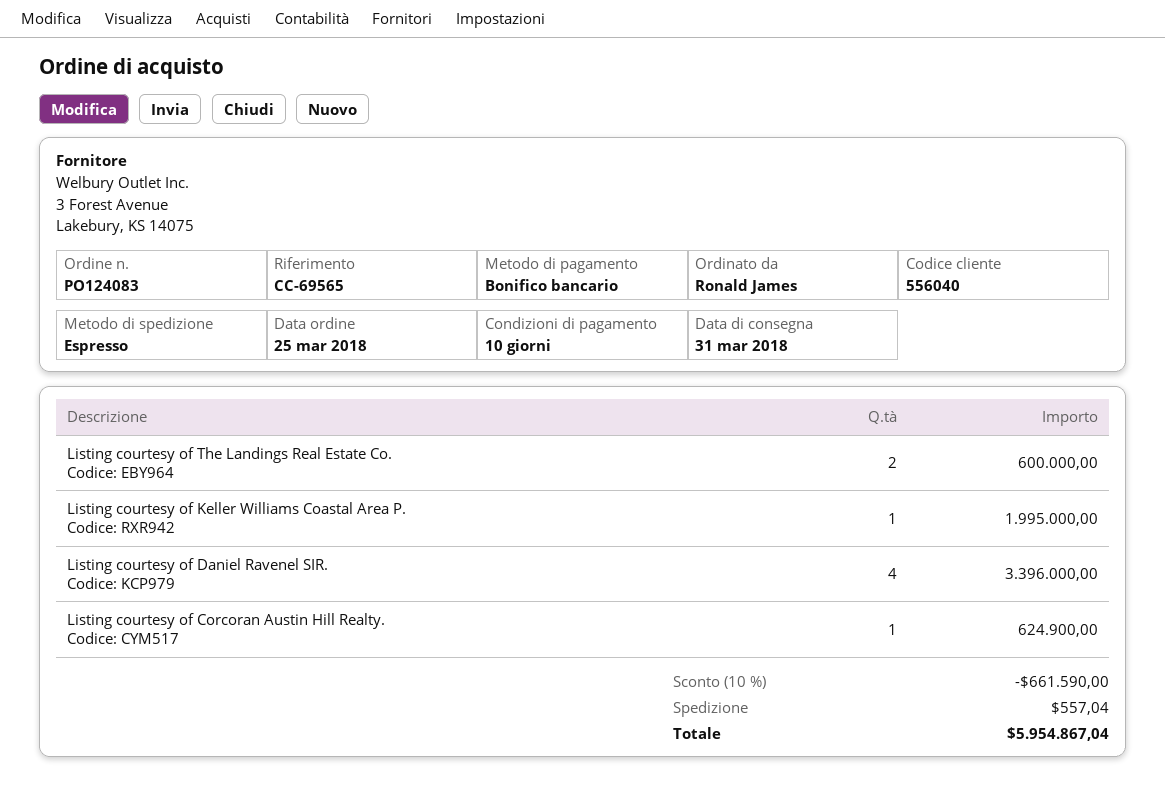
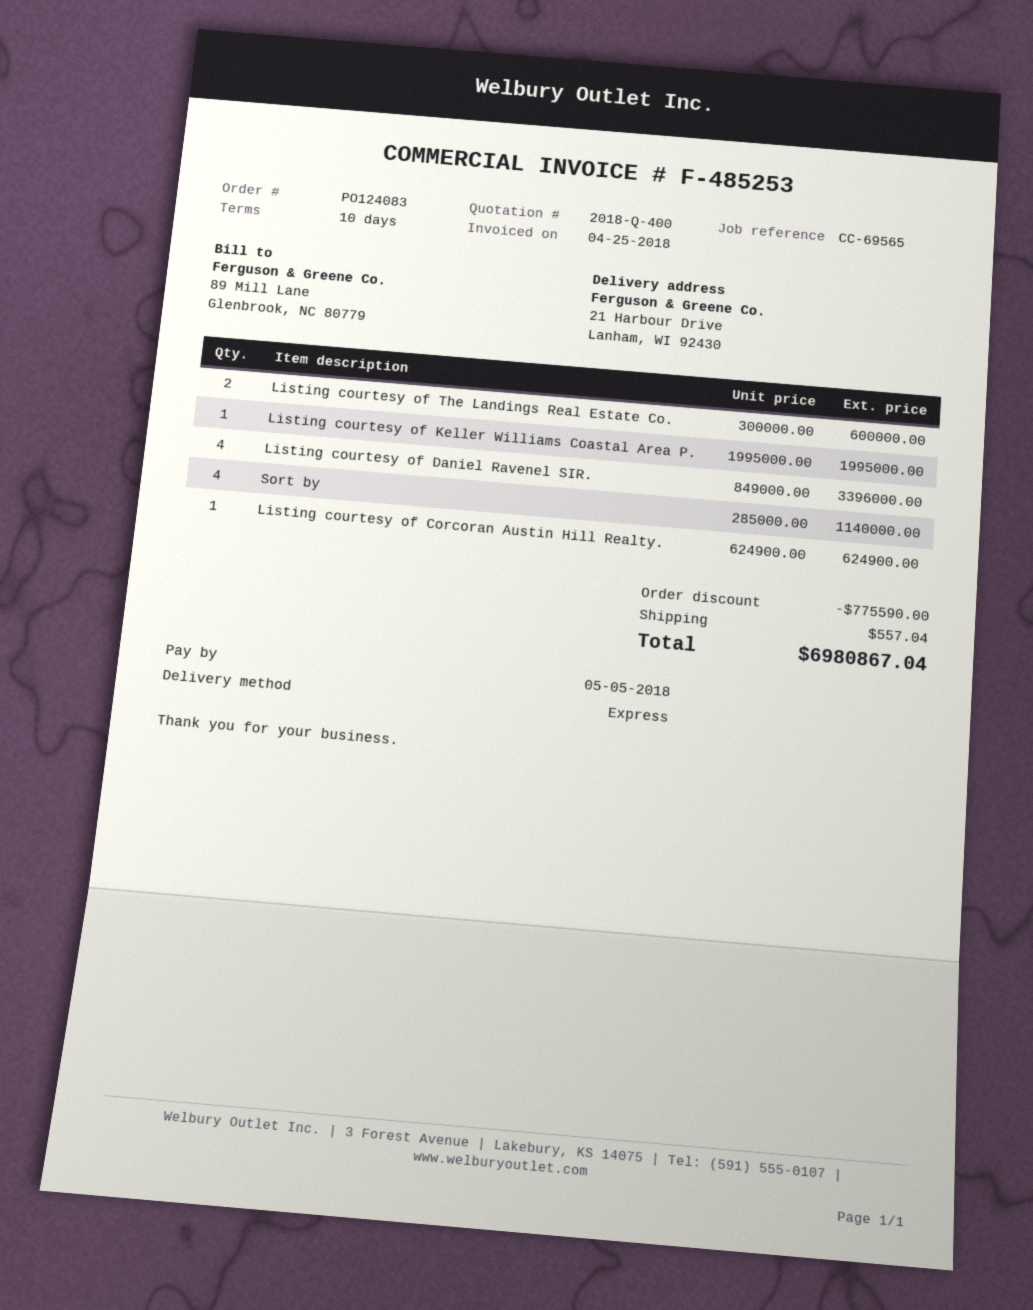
Sort by: none -> 4 for 1140000.00
discount: 661590.00 -> 775590.00
total: 5954867.04 -> 6980867.04

